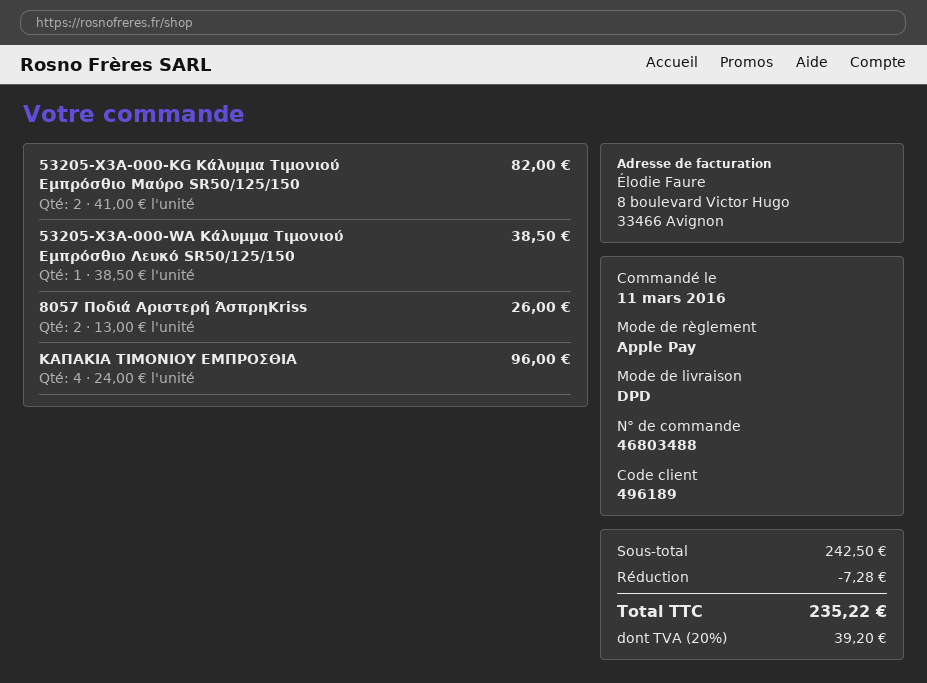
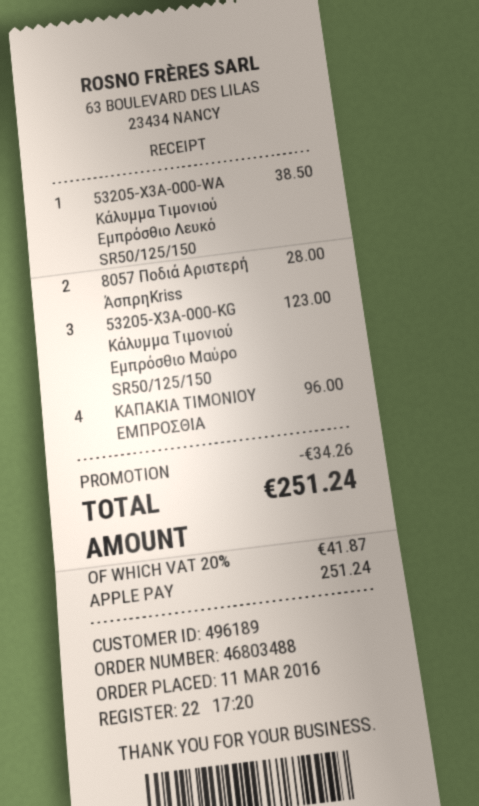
53205-X3A-000-KG Κάλυμμα Τιμονιού Εμπρόσθιο Μαύρο SR50/125/150: 2 for 82.00 -> 3 for 123.00
8057 Ποδιά Αριστερή ΆσπρηKriss: 2 for 26.00 -> 2 for 28.00
discount: 7.28 -> 34.26
tax: 20% = 39.20 -> 20% = 41.87
total: 235.22 -> 251.24

